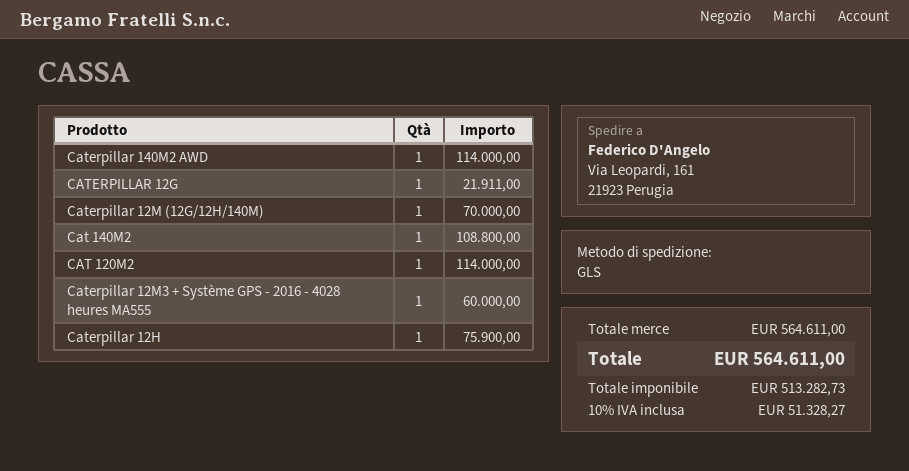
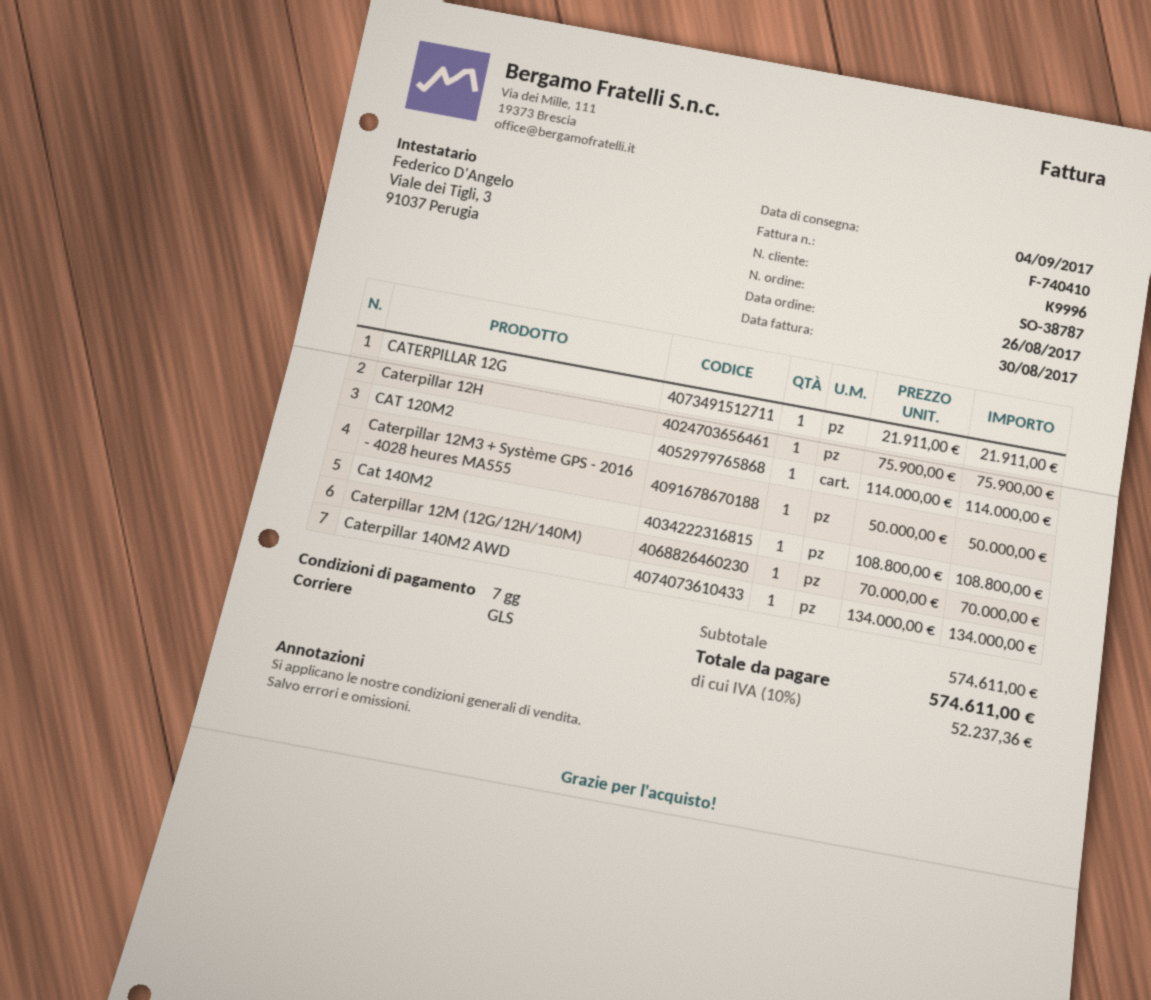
Caterpillar 140M2 AWD: 1 for 114000.00 -> 1 for 134000.00
Caterpillar 12M3 + Système GPS - 2016 - 4028 heures MA555: 1 for 60000.00 -> 1 for 50000.00
subtotal: 564611.00 -> 574611.00
tax: 10% = 51328.27 -> 10% = 52237.36
total: 564611.00 -> 574611.00

